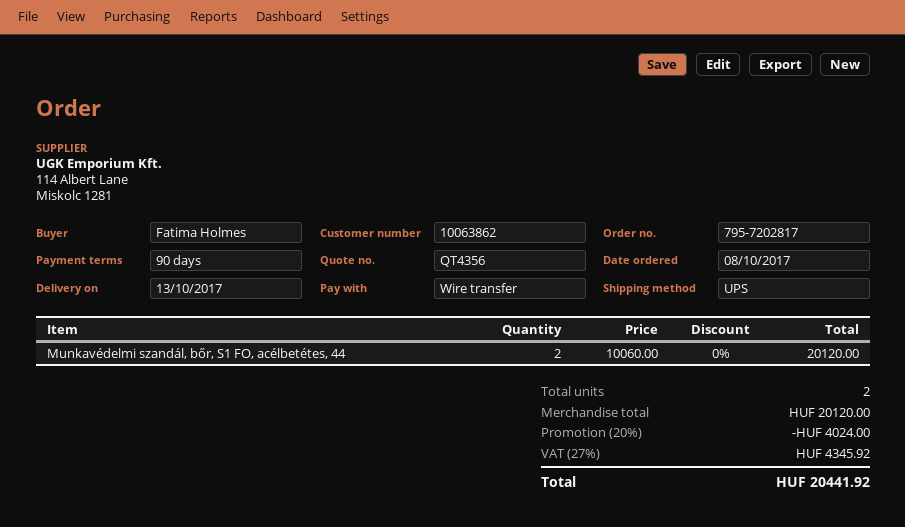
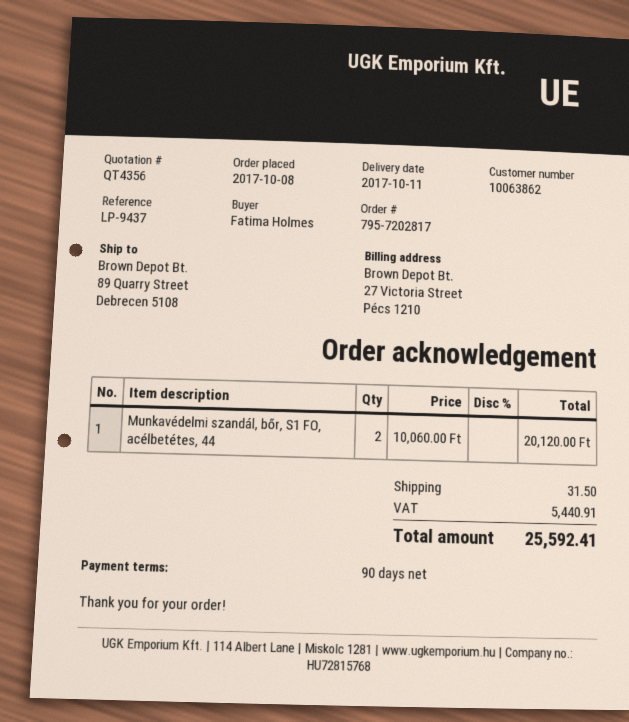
delivery date: 2017-10-13 -> 2017-10-11
discount: 20% = 4024.00 -> none
shipping: none -> 31.50
tax: 4345.92 -> 5440.91
total: 20441.92 -> 25592.41

